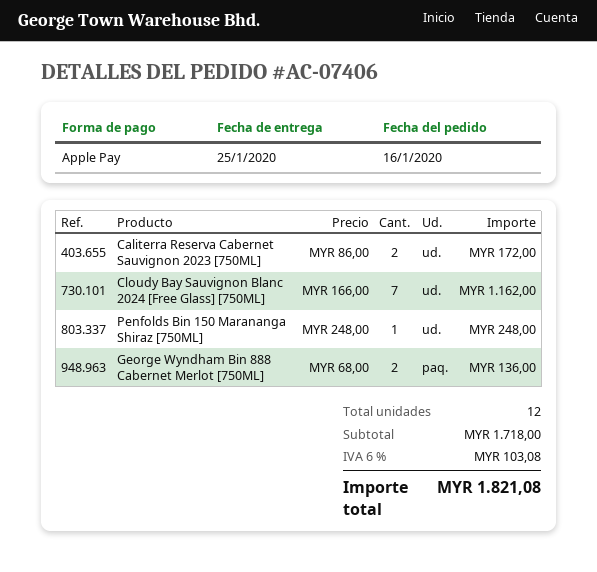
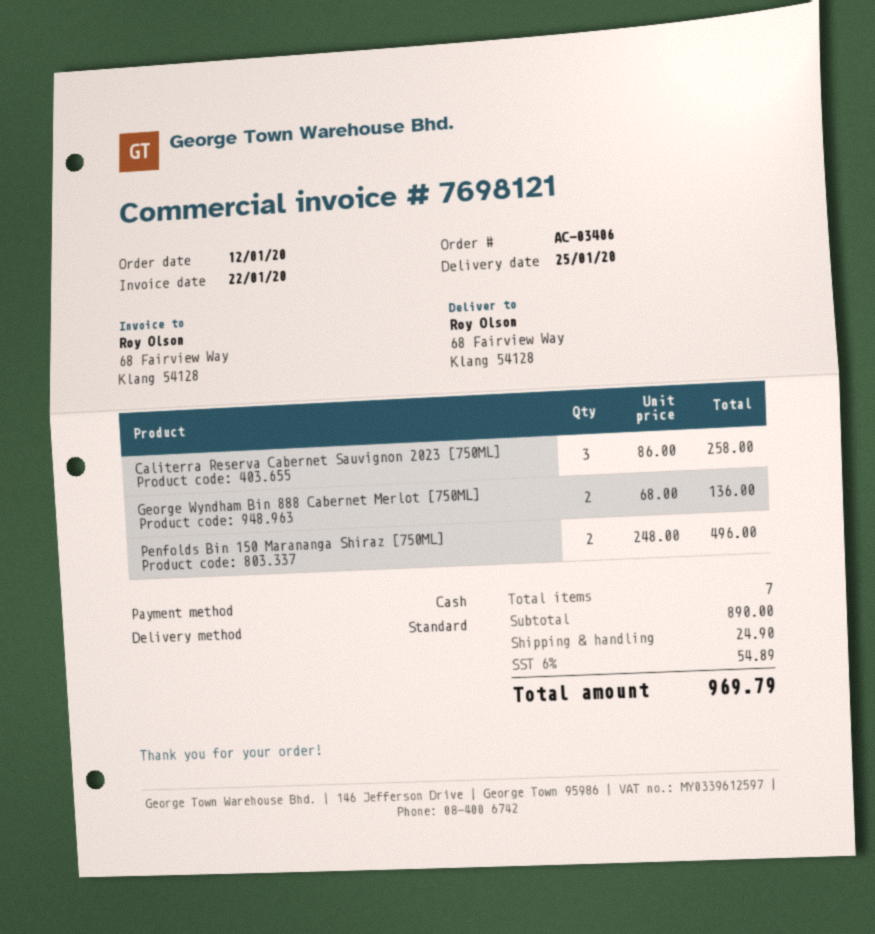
order number: AC-07406 -> AC-03406
order date: 2020-01-16 -> 2020-01-12
payment method: Apple Pay -> cash
Caliterra Reserva Cabernet Sauvignon 2023 [750ML]: 2 x 86.00 = 172.00 -> 3 x 86.00 = 258.00
Cloudy Bay Sauvignon Blanc 2024 [Free Glass] [750ML]: 7 x 166.00 = 1162.00 -> none
Penfolds Bin 150 Marananga Shiraz [750ML]: 1 x 248.00 = 248.00 -> 2 x 248.00 = 496.00
total quantity: 12 -> 7
subtotal: 1718.00 -> 890.00
shipping: none -> 24.90
tax: 6% = 103.08 -> 6% = 54.89
total: 1821.08 -> 969.79

